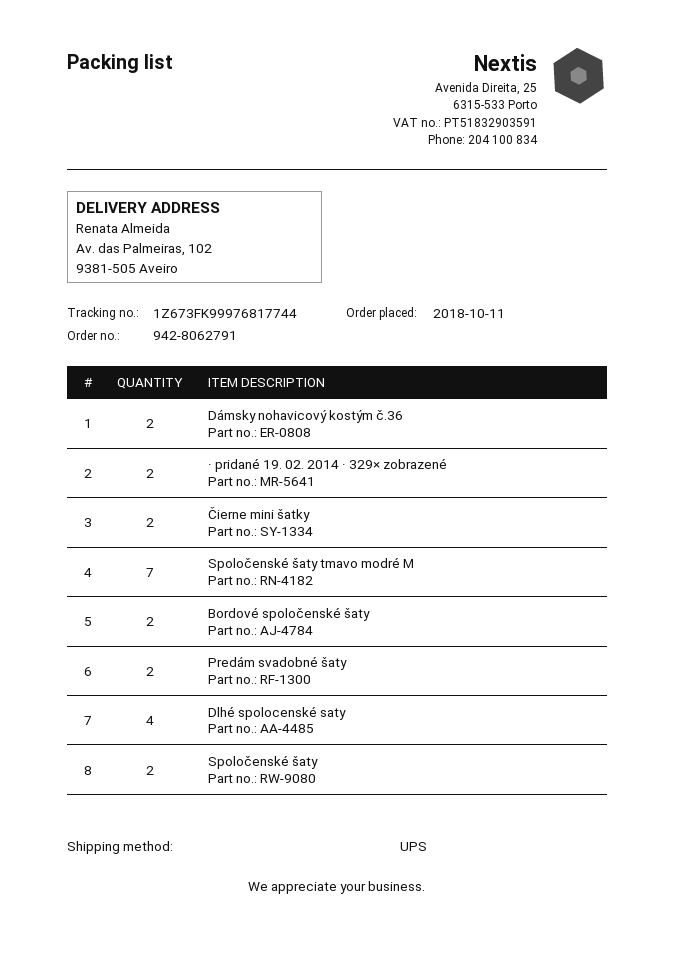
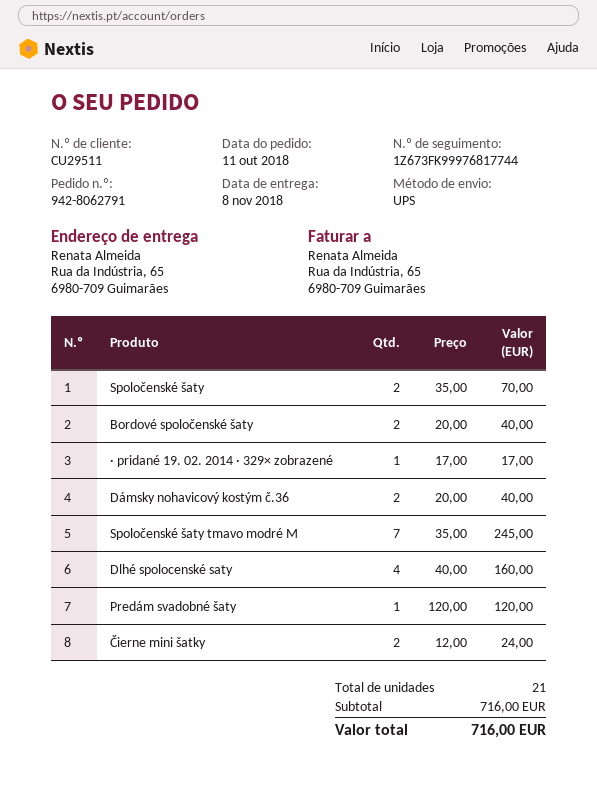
ship to: Av. das Palmeiras, 102, 9381-505 Aveiro -> Rua da Indústria, 65, 6980-709 Guimarães
· pridané 19. 02. 2014 · 329× zobrazené: 2 -> 1
Predám svadobné šaty: 2 -> 1

